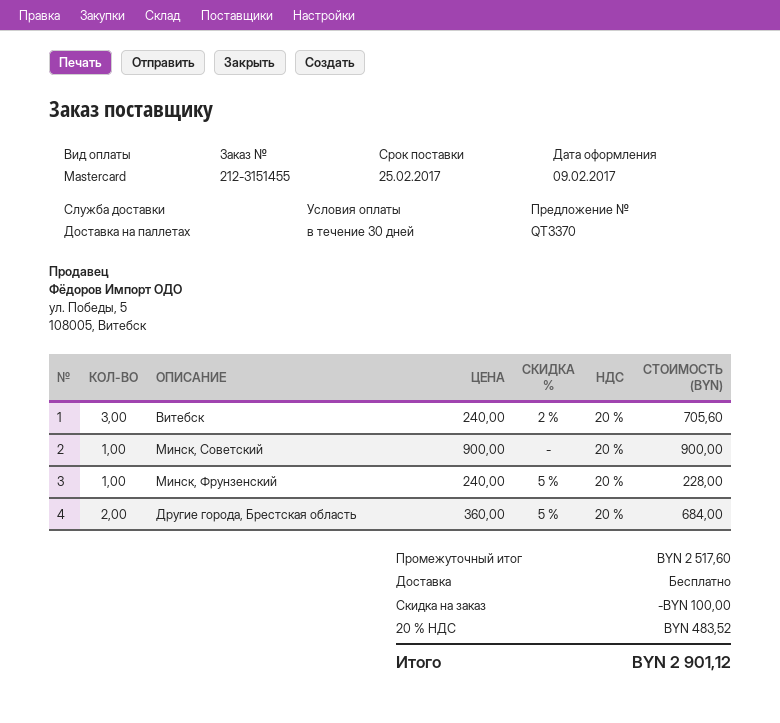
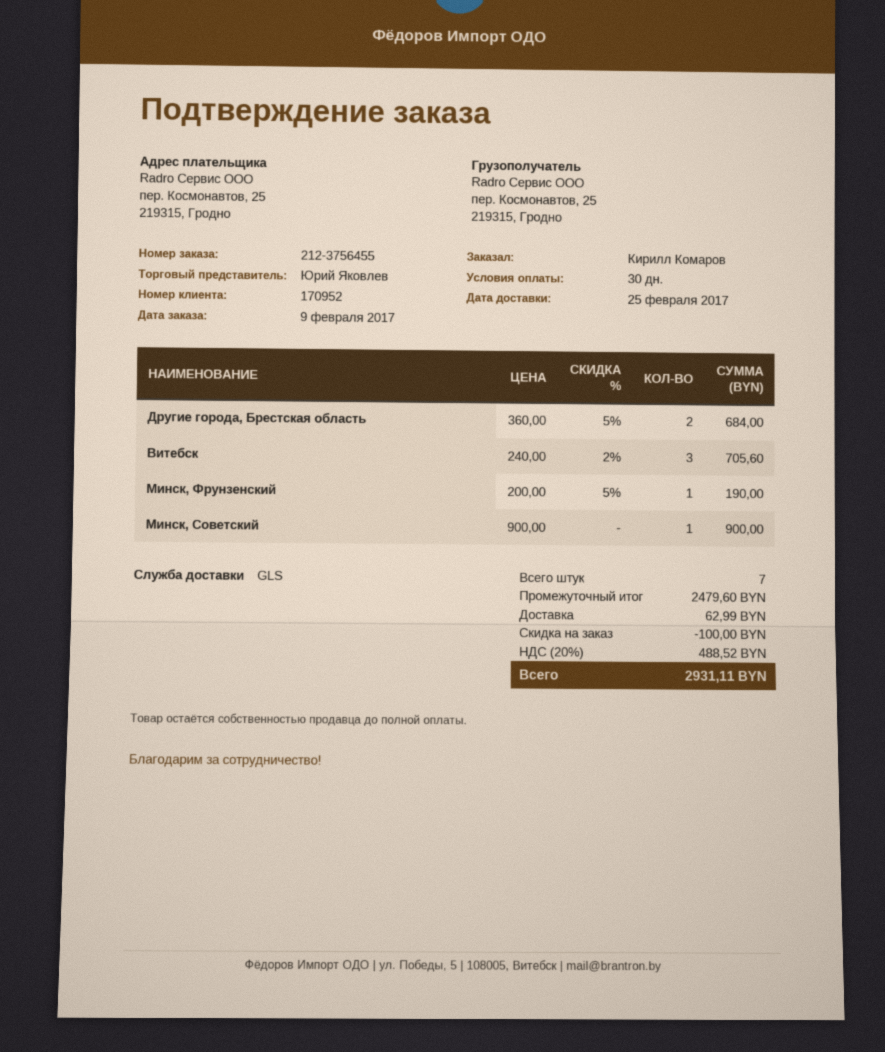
order number: 212-3151455 -> 212-3756455
shipping method: pallet freight -> GLS
Минск, Фрунзенский: 1 x 240.00 - 5% = 228.00 -> 1 x 200.00 - 5% = 190.00
subtotal: 2517.60 -> 2479.60
shipping: 0.00 -> 62.99
tax: 20% = 483.52 -> 20% = 488.52
total: 2901.12 -> 2931.11

